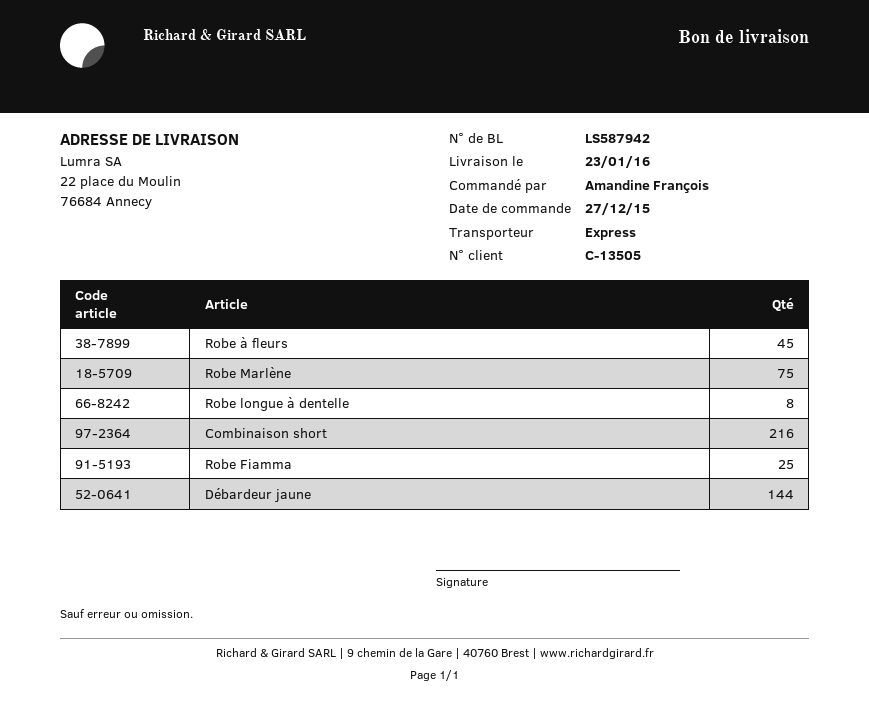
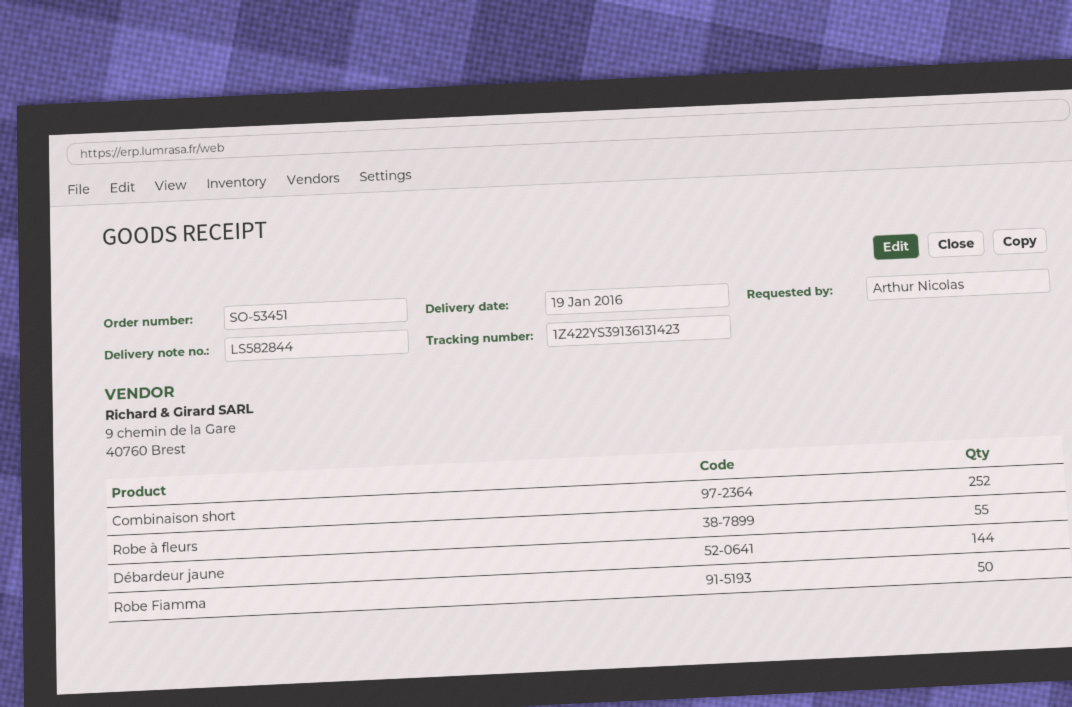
delivery note number: LS587942 -> LS582844
delivery date: 2016-01-23 -> 2016-01-19
ordered by: Amandine François -> Arthur Nicolas
Robe à fleurs: 45 -> 55
Robe Marlène: 75 -> none
Robe longue à dentelle: 8 -> none
Combinaison short: 216 -> 252
Robe Fiamma: 25 -> 50

